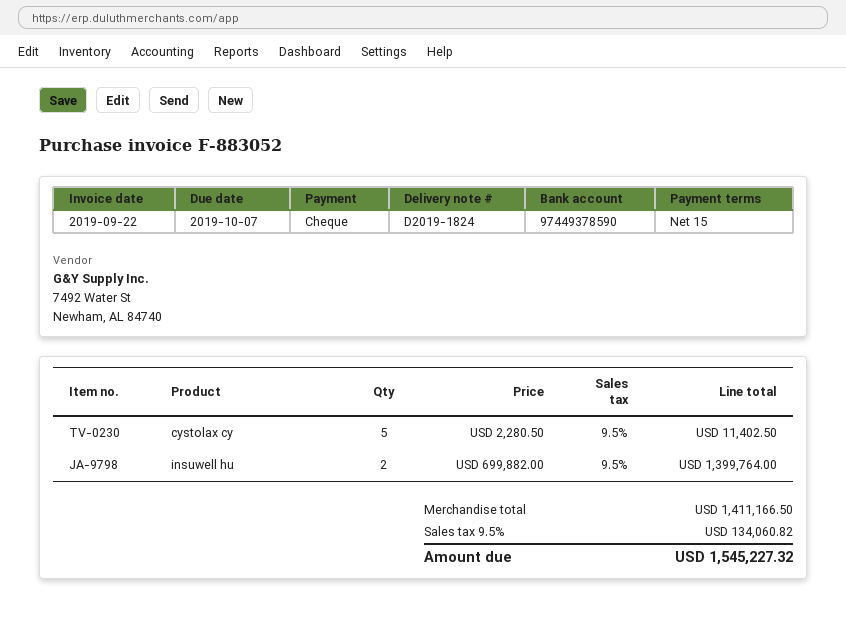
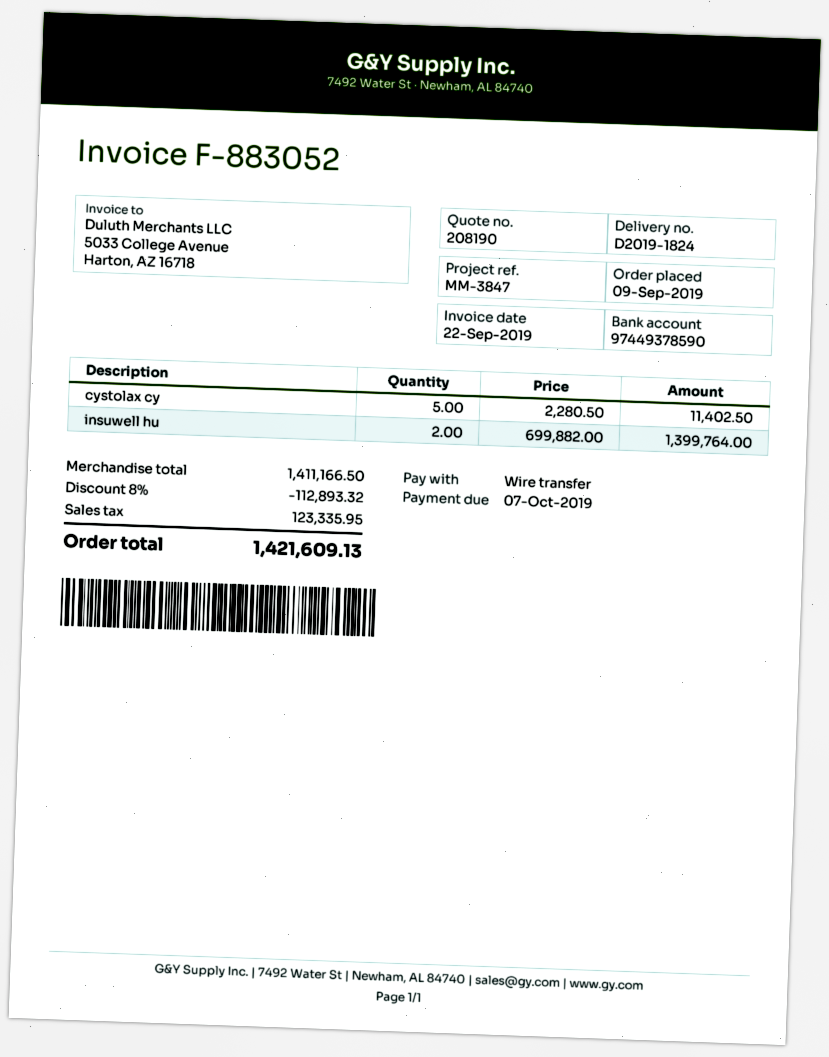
payment method: cheque -> bank transfer
discount: none -> 8% = 112893.32
tax: 134060.82 -> 123335.95
total: 1545227.32 -> 1421609.13

